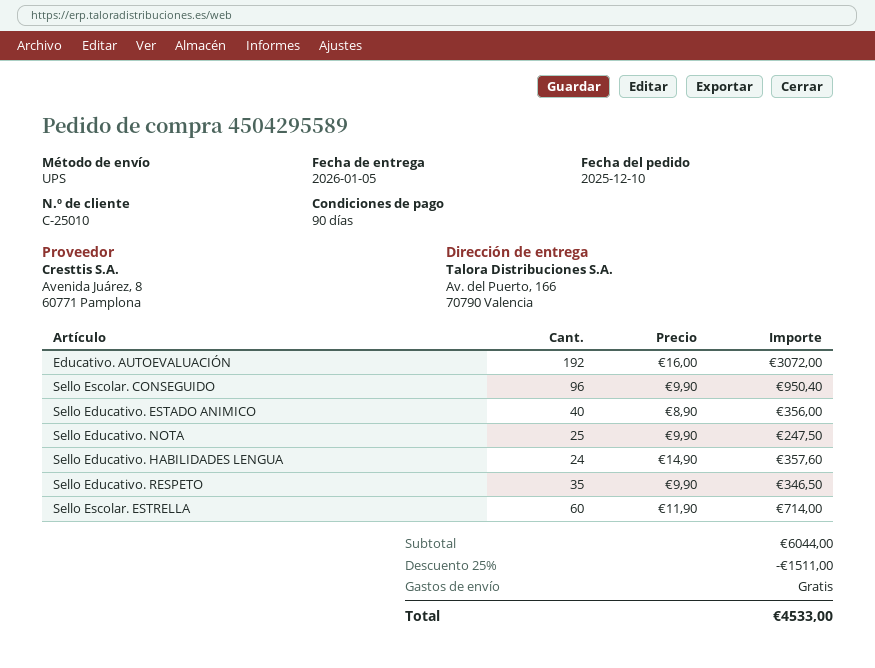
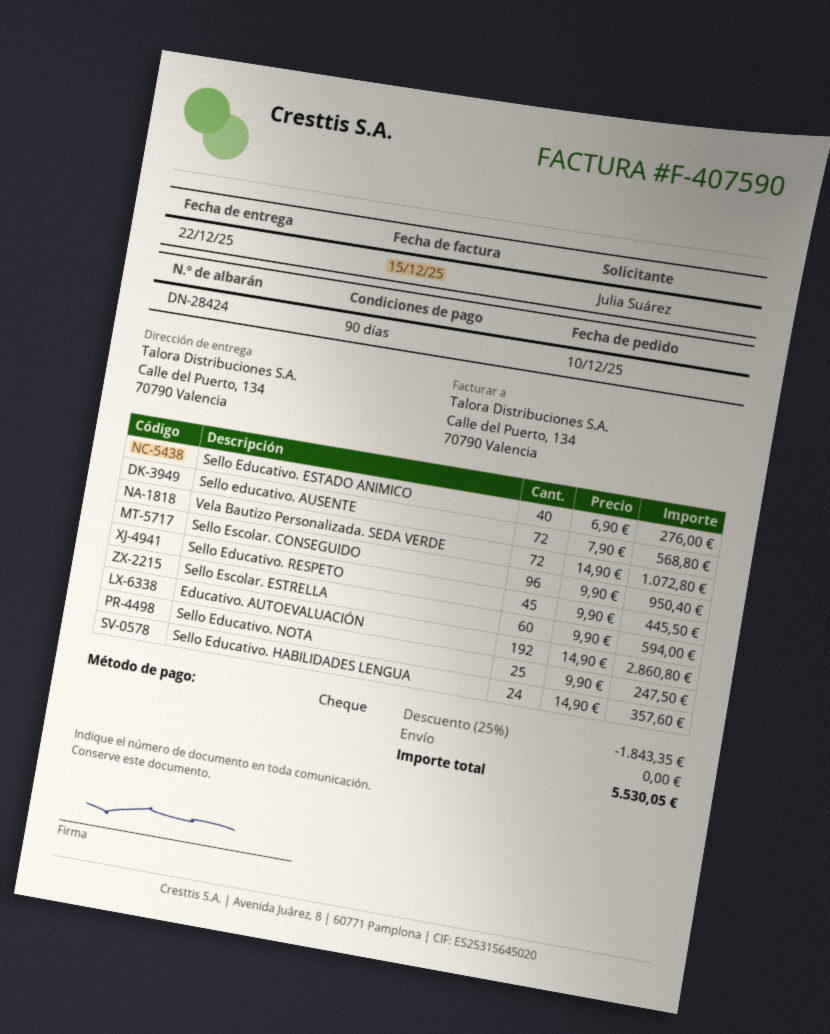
delivery date: 2026-01-05 -> 2025-12-22
ship to: Av. del Puerto, 166, 70790 Valencia -> Calle del Puerto, 134, 70790 Valencia
Educativo. AUTOEVALUACIÓN: 192 x 16.00 = 3072.00 -> 192 x 14.90 = 2860.80
Sello Educativo. ESTADO ANIMICO: 40 x 8.90 = 356.00 -> 40 x 6.90 = 276.00
Sello Educativo. RESPETO: 35 x 9.90 = 346.50 -> 45 x 9.90 = 445.50
Sello Escolar. ESTRELLA: 60 x 11.90 = 714.00 -> 60 x 9.90 = 594.00
Sello educativo. AUSENTE: none -> 72 x 7.90 = 568.80
Vela Bautizo Personalizada. SEDA VERDE: none -> 72 x 14.90 = 1072.80
discount: 25% = 1511.00 -> 25% = 1843.35
total: 4533.00 -> 5530.05

